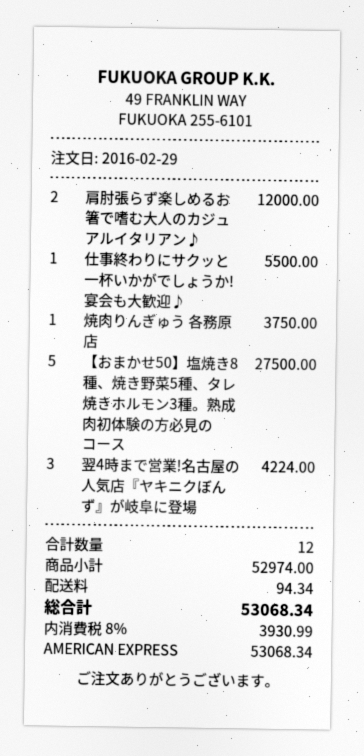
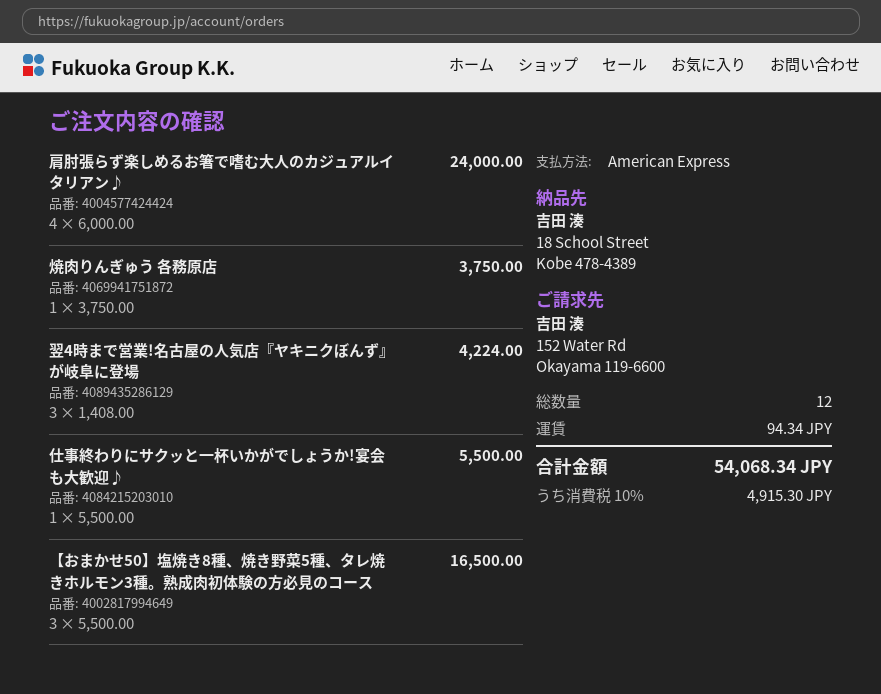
肩肘張らず楽しめるお箸で嗜む大人のカジュアルイタリアン♪: 2 for 12000.00 -> 4 for 24000.00
【おまかせ50】塩焼き8種、焼き野菜5種、タレ焼きホルモン3種。熟成肉初体験の方必見のコース: 5 for 27500.00 -> 3 for 16500.00
tax: 8% = 3930.99 -> 10% = 4915.30
total: 53068.34 -> 54068.34

